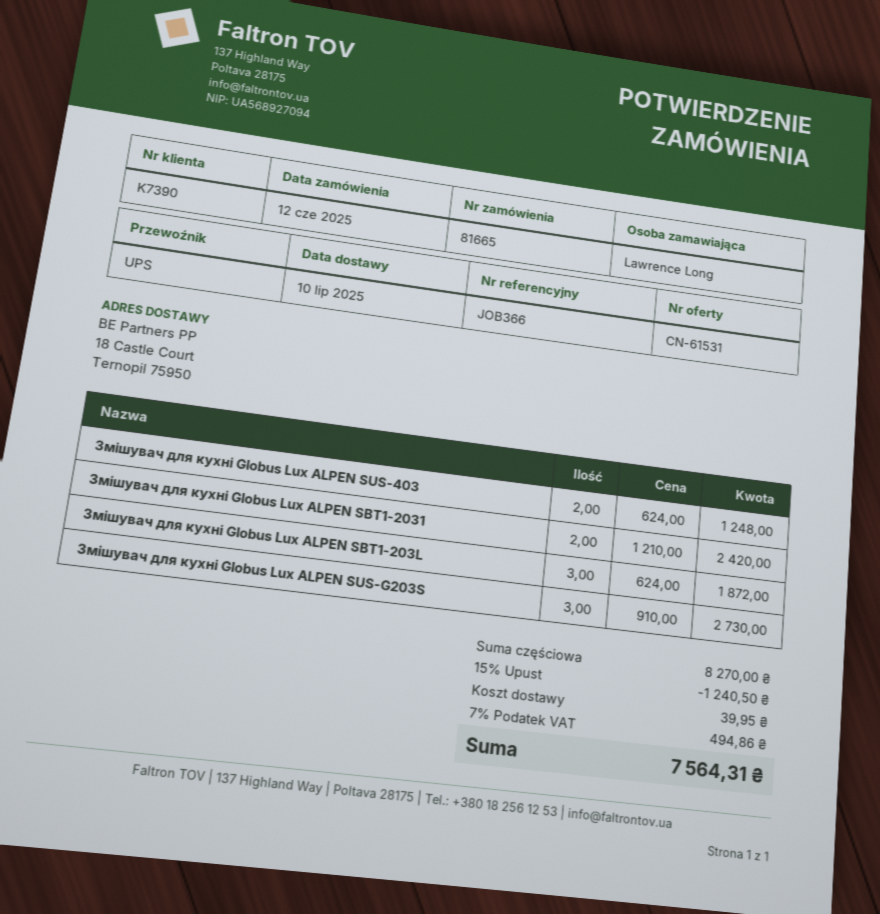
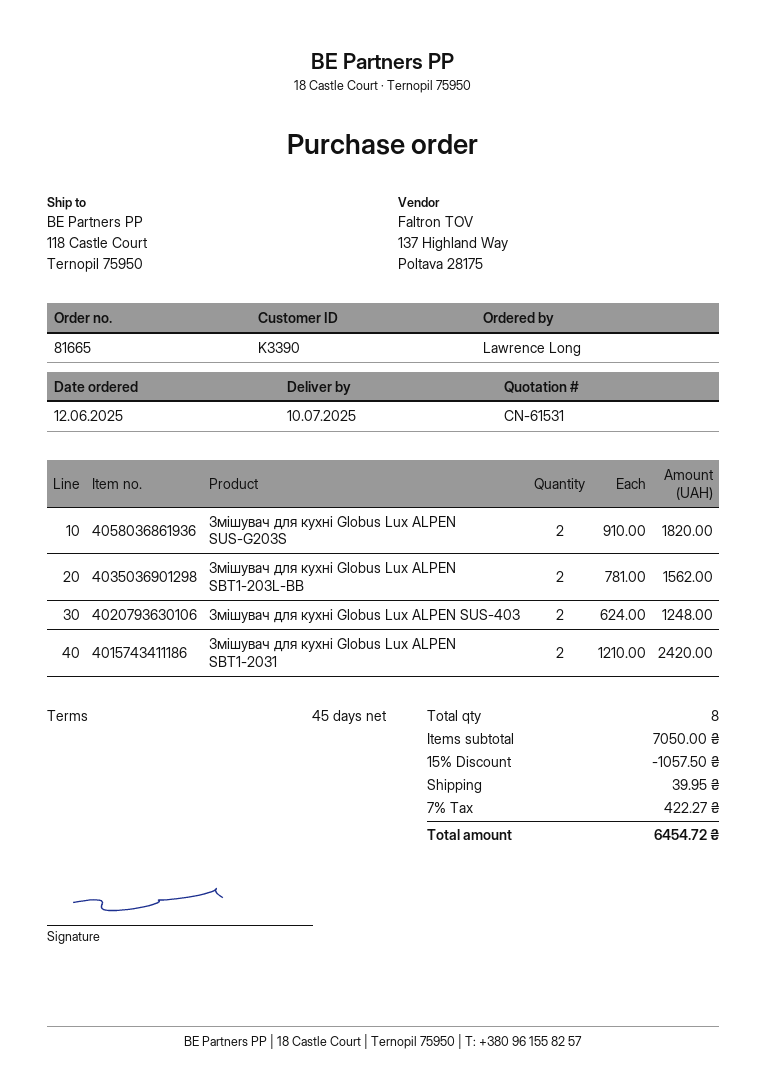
customer number: K7390 -> K3390
ship to: 18 Castle Court, Ternopil 75950 -> 118 Castle Court, Ternopil 75950
Змішувач для кухні Globus Lux ALPEN SBT1-203L: 3 x 624.00 = 1872.00 -> none
Змішувач для кухні Globus Lux ALPEN SUS-G203S: 3 x 910.00 = 2730.00 -> 2 x 910.00 = 1820.00
Змішувач для кухні Globus Lux ALPEN SBT1-203L-BB: none -> 2 x 781.00 = 1562.00
subtotal: 8270.00 -> 7050.00
discount: 15% = 1240.50 -> 15% = 1057.50
tax: 7% = 494.86 -> 7% = 422.27
total: 7564.31 -> 6454.72

